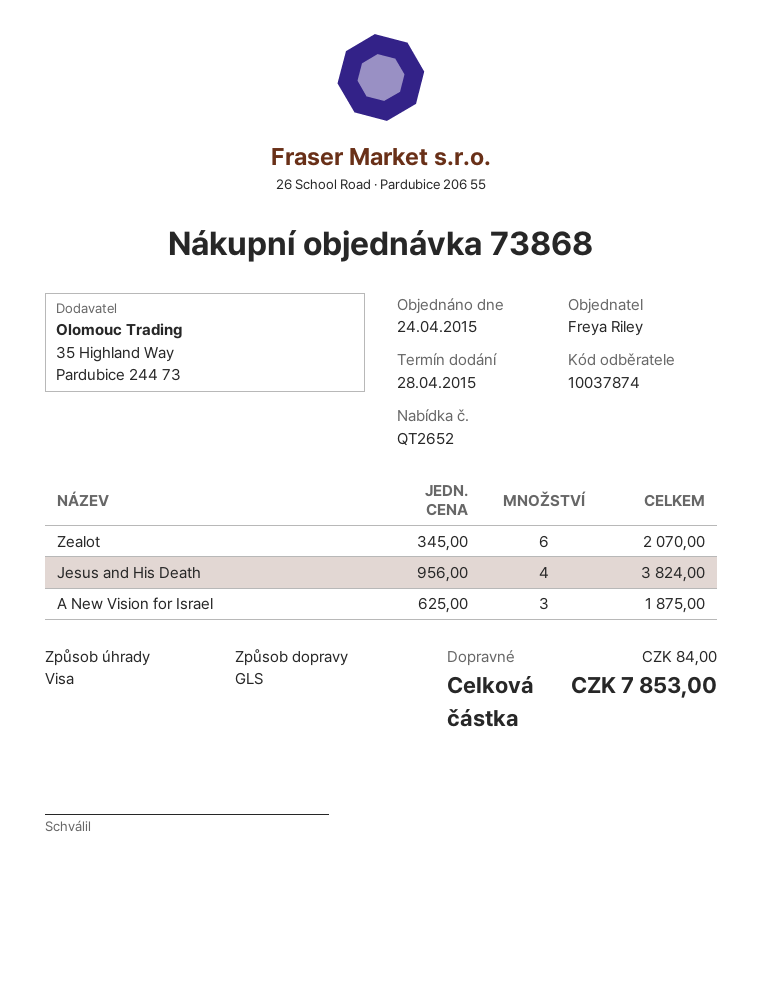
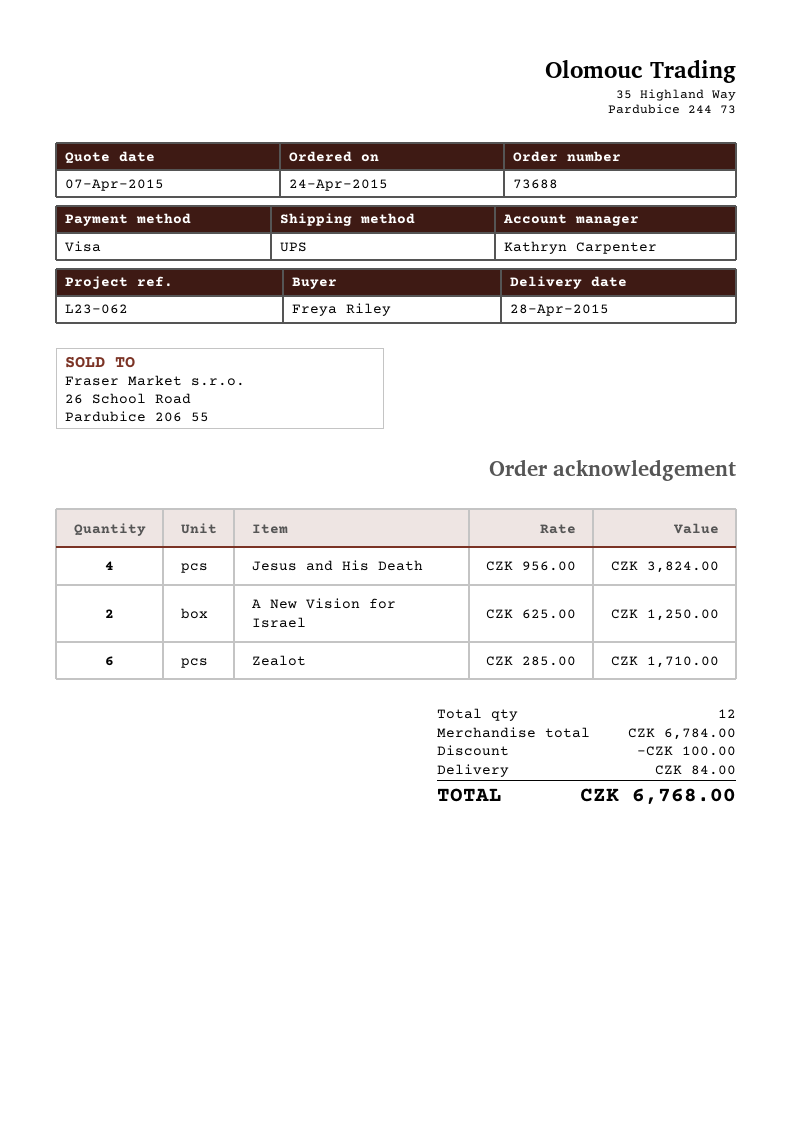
order number: 73868 -> 73688
shipping method: GLS -> UPS
Zealot: 6 x 345.00 = 2070.00 -> 6 x 285.00 = 1710.00
A New Vision for Israel: 3 x 625.00 = 1875.00 -> 2 x 625.00 = 1250.00
discount: none -> 100.00
total: 7853.00 -> 6768.00

